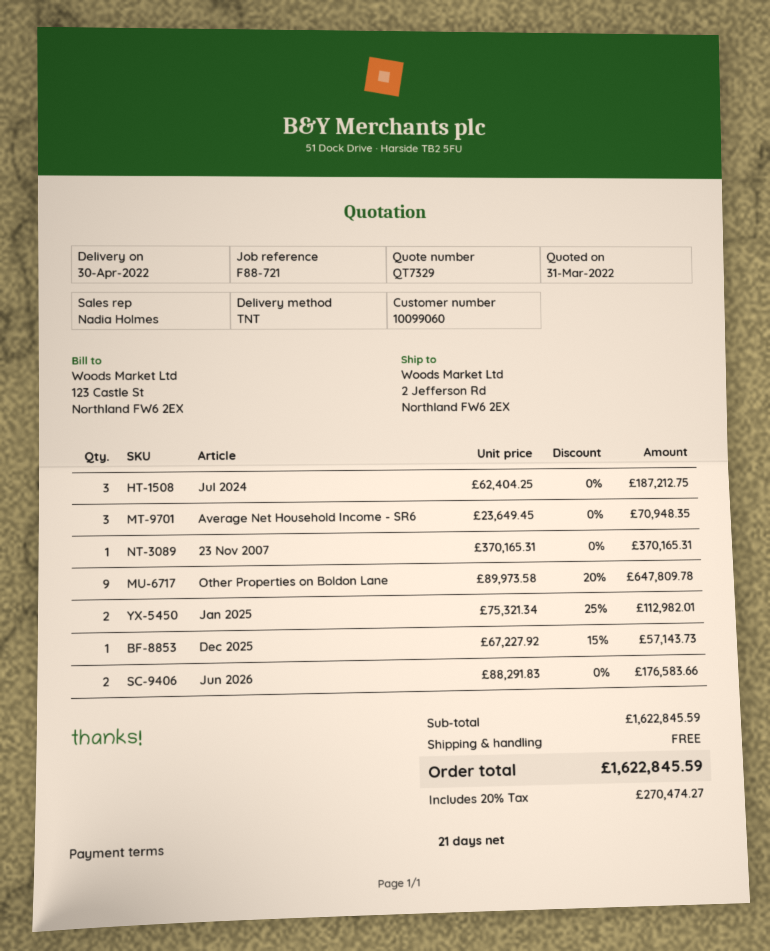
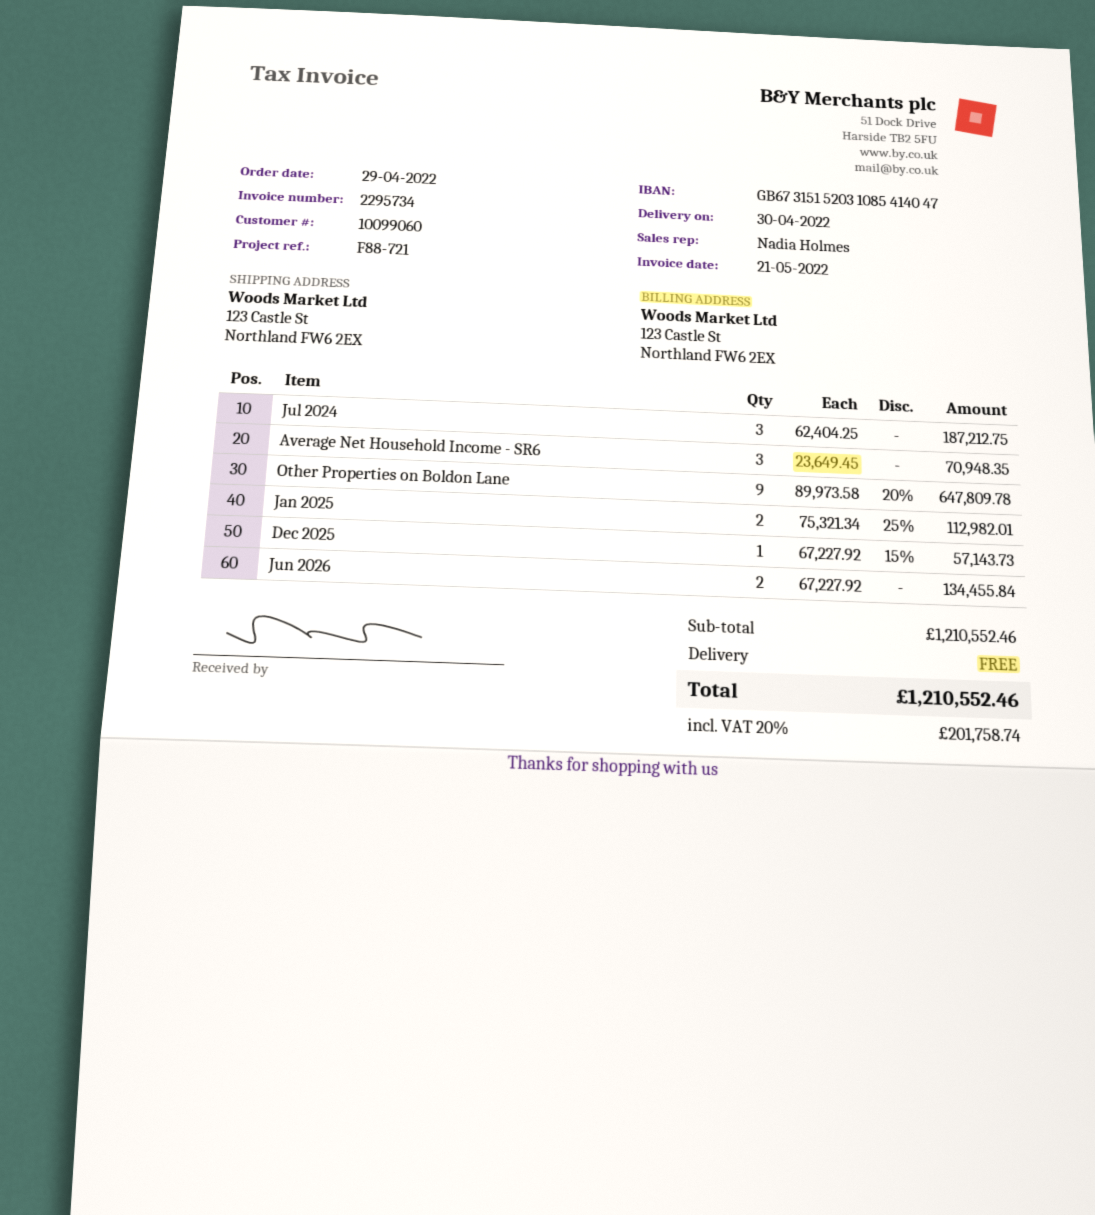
ship to: 2 Jefferson Rd, Northland FW6 2EX -> 123 Castle St, Northland FW6 2EX
23 Nov 2007: 1 x 370165.31 = 370165.31 -> none
Jun 2026: 2 x 88291.83 = 176583.66 -> 2 x 67227.92 = 134455.84
subtotal: 1622845.59 -> 1210552.46
tax: 20% = 270474.27 -> 20% = 201758.74
total: 1622845.59 -> 1210552.46

